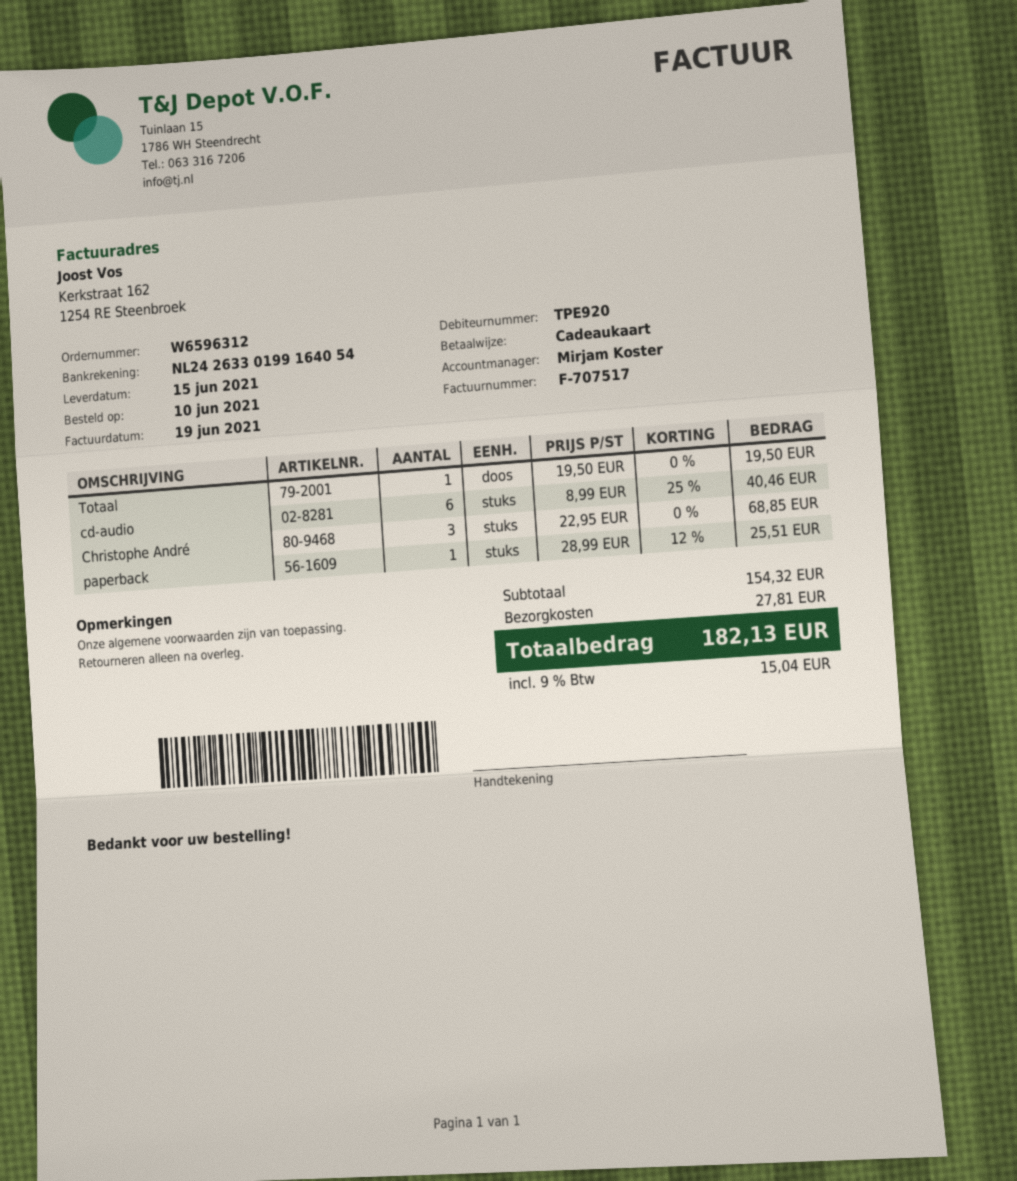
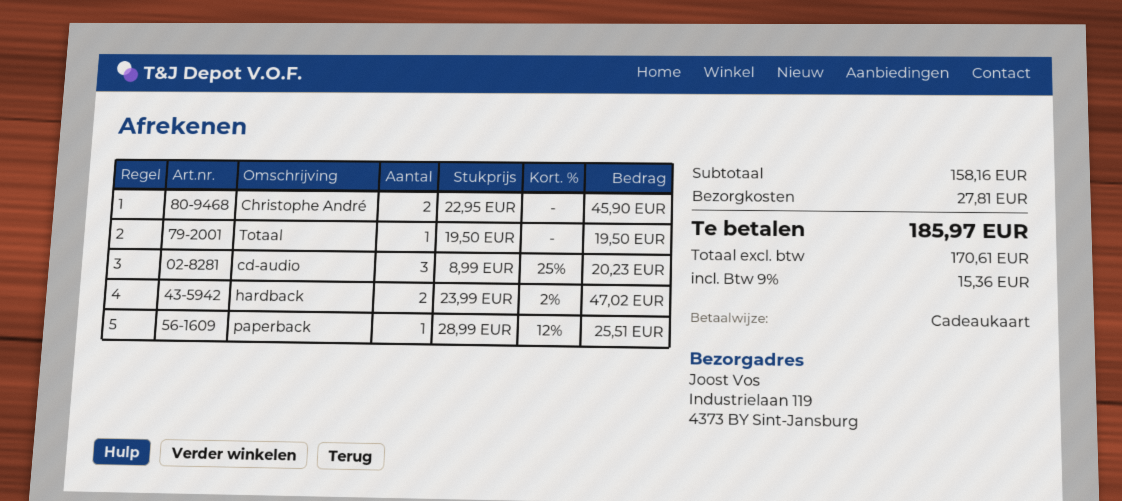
cd-audio: 6 x 8.99 - 25% = 40.46 -> 3 x 8.99 - 25% = 20.23
Christophe André: 3 x 22.95 = 68.85 -> 2 x 22.95 = 45.90
hardback: none -> 2 x 23.99 - 2% = 47.02
subtotal: 154.32 -> 158.16
tax: 9% = 15.04 -> 9% = 15.36
total: 182.13 -> 185.97

